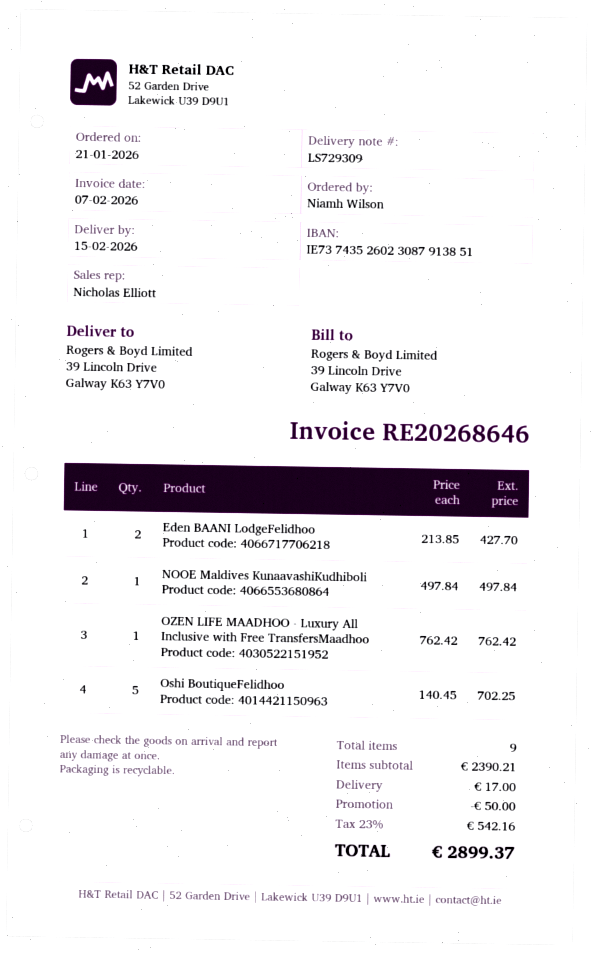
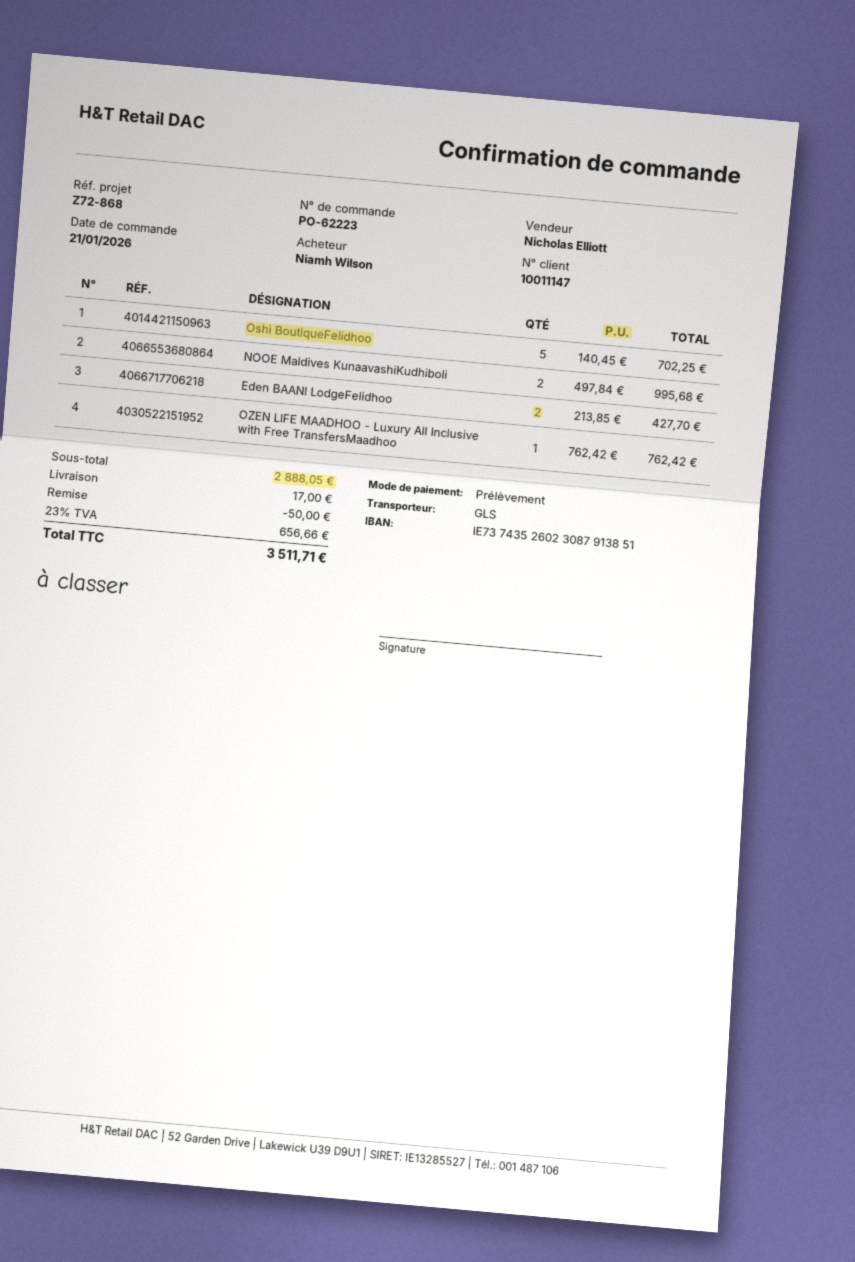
NOOE Maldives KunaavashiKudhiboli: 1 x 497.84 = 497.84 -> 2 x 497.84 = 995.68
subtotal: 2390.21 -> 2888.05
tax: 23% = 542.16 -> 23% = 656.66
total: 2899.37 -> 3511.71

